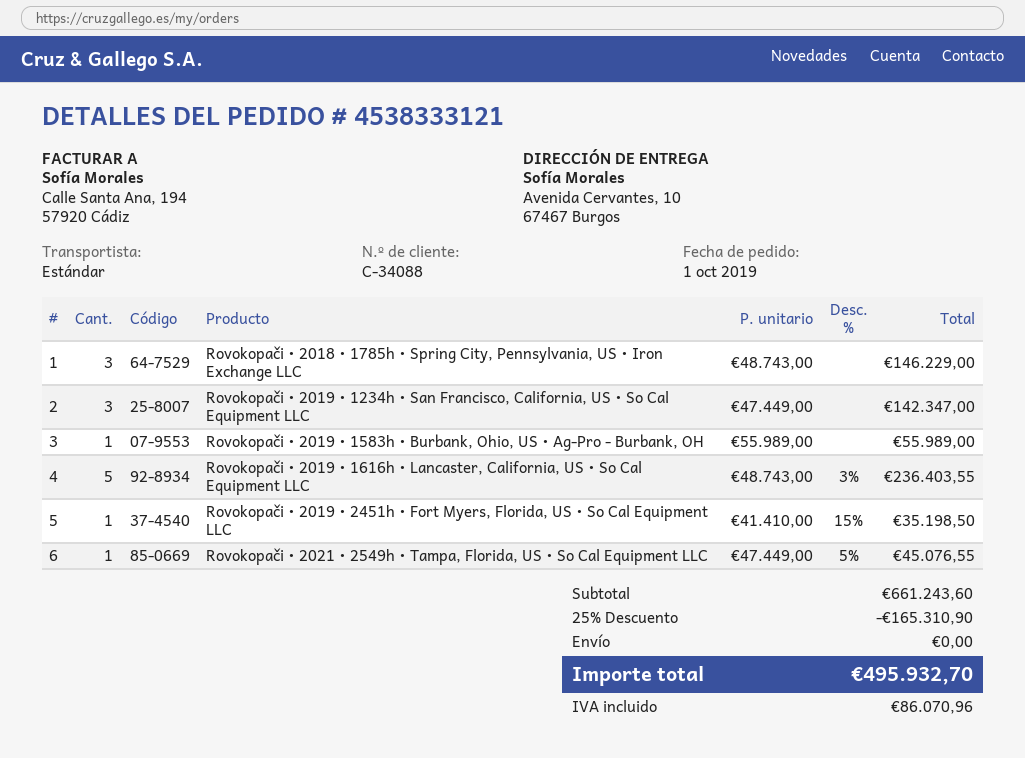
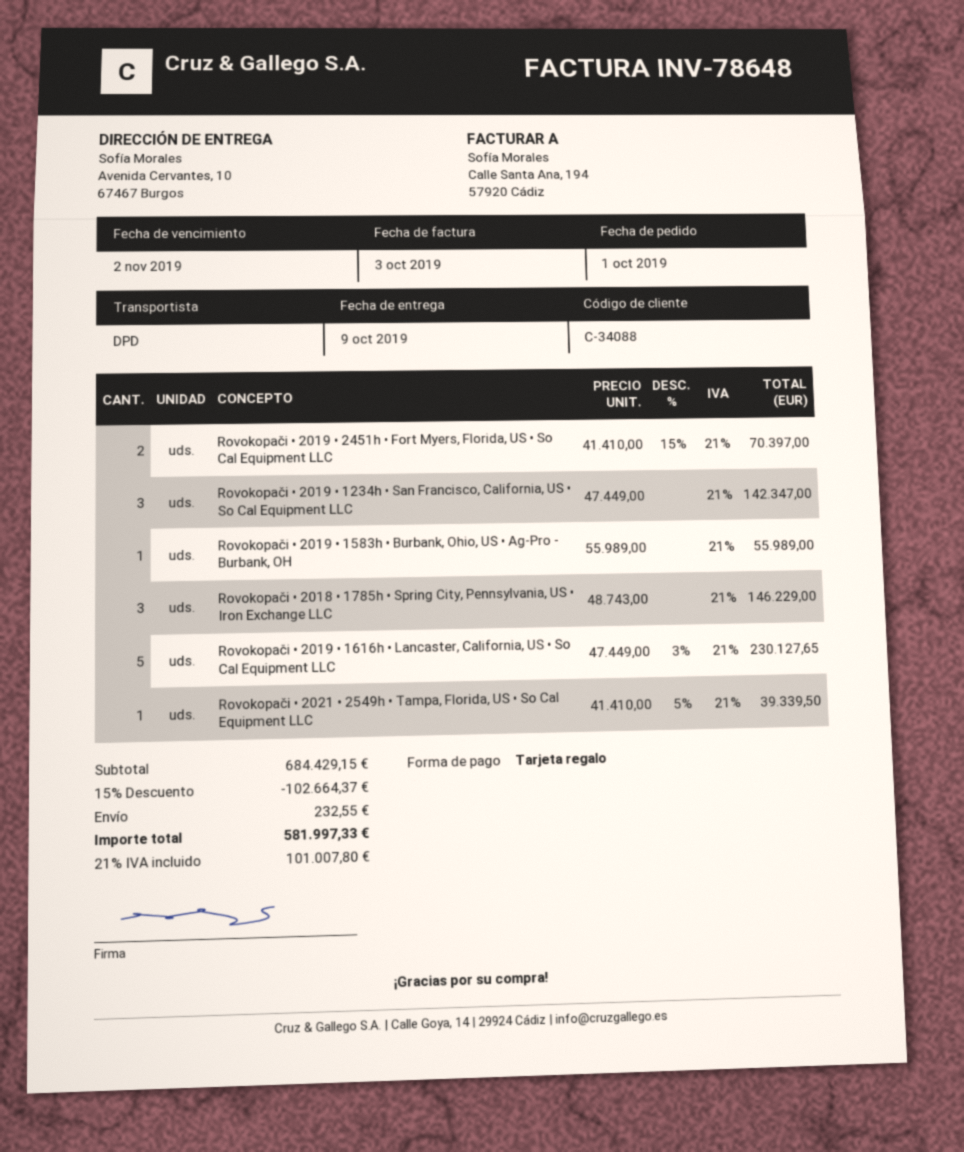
shipping method: standard -> DPD
Rovokopači • 2019 • 1616h • Lancaster, California, US • So Cal Equipment LLC: 5 x 48743.00 - 3% = 236403.55 -> 5 x 47449.00 - 3% = 230127.65
Rovokopači • 2019 • 2451h • Fort Myers, Florida, US • So Cal Equipment LLC: 1 x 41410.00 - 15% = 35198.50 -> 2 x 41410.00 - 15% = 70397.00
Rovokopači • 2021 • 2549h • Tampa, Florida, US • So Cal Equipment LLC: 1 x 47449.00 - 5% = 45076.55 -> 1 x 41410.00 - 5% = 39339.50
subtotal: 661243.60 -> 684429.15
discount: 25% = 165310.90 -> 15% = 102664.37
shipping: 0.00 -> 232.55
tax: 86070.96 -> 101007.80
total: 495932.70 -> 581997.33

